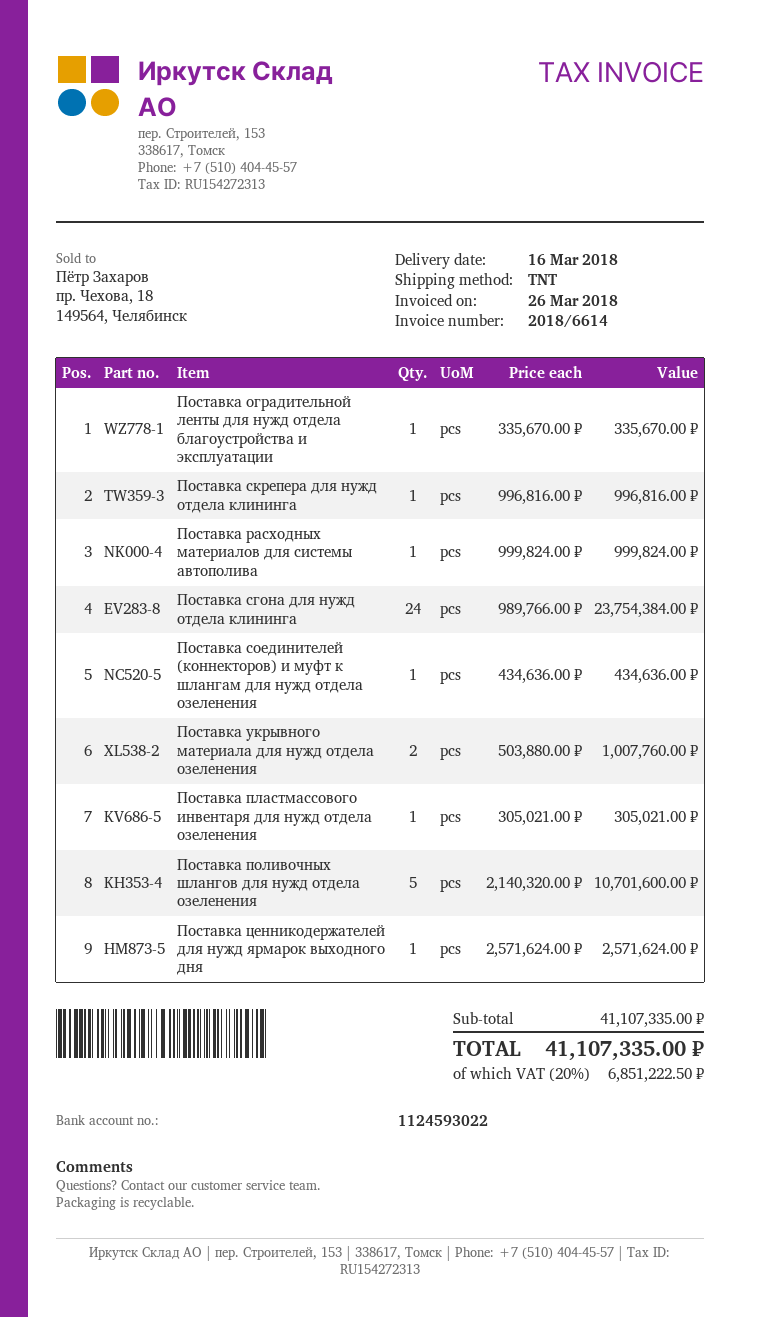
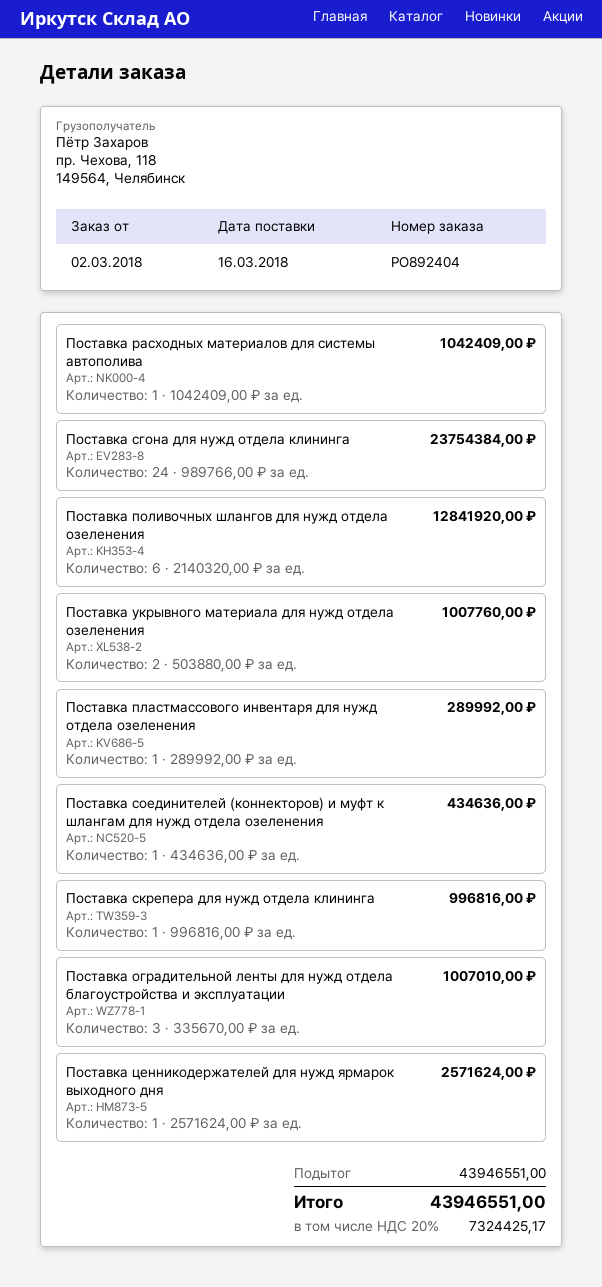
Поставка оградительной ленты для нужд отдела благоустройства и эксплуатации: 1 x 335670.00 = 335670.00 -> 3 x 335670.00 = 1007010.00
Поставка расходных материалов для системы автополива: 1 x 999824.00 = 999824.00 -> 1 x 1042409.00 = 1042409.00
Поставка пластмассового инвентаря для нужд отдела озеленения: 1 x 305021.00 = 305021.00 -> 1 x 289992.00 = 289992.00
Поставка поливочных шлангов для нужд отдела озеленения: 5 x 2140320.00 = 10701600.00 -> 6 x 2140320.00 = 12841920.00
subtotal: 41107335.00 -> 43946551.00
tax: 20% = 6851222.50 -> 20% = 7324425.17
total: 41107335.00 -> 43946551.00

